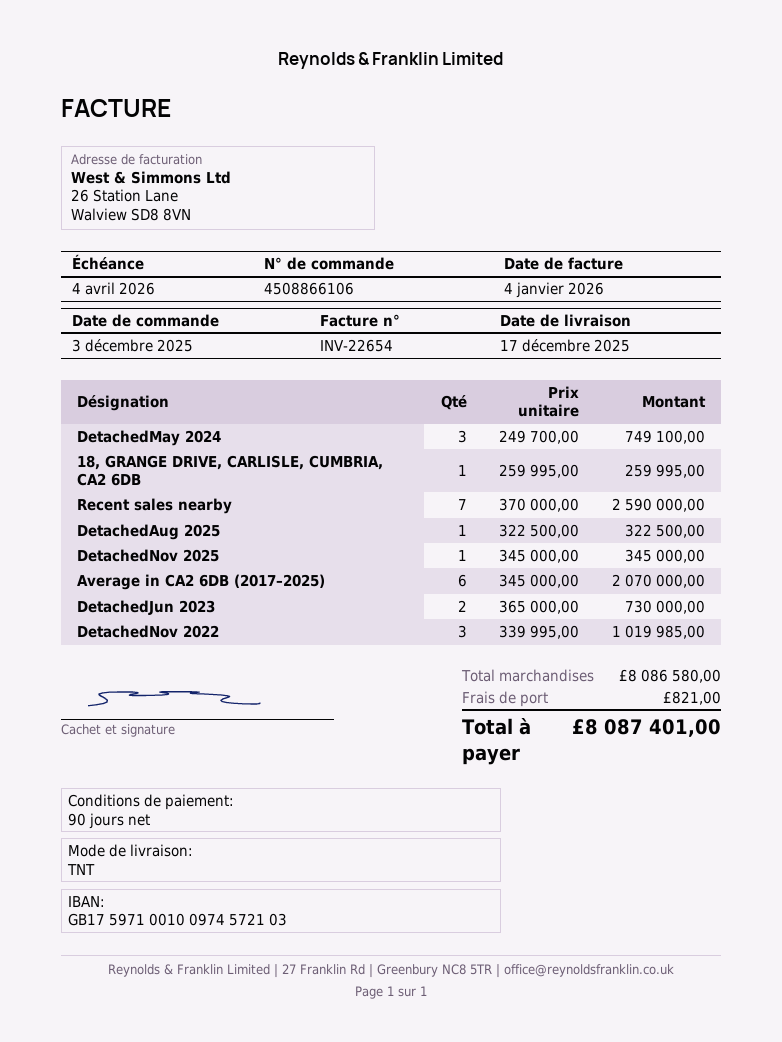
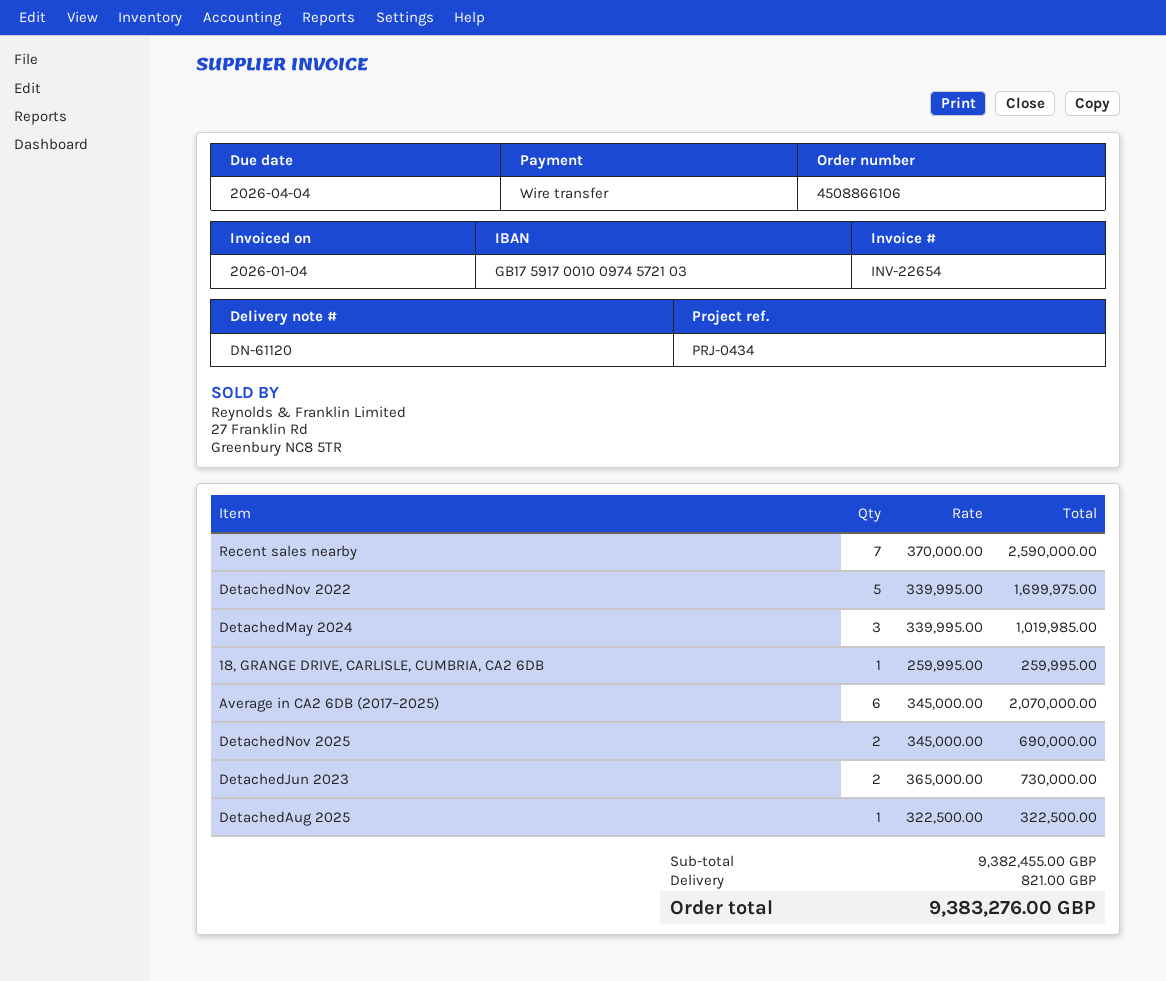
bank account: GB17597100100974572103 -> GB17591700100974572103
DetachedMay 2024: 3 x 249700.00 = 749100.00 -> 3 x 339995.00 = 1019985.00
DetachedNov 2025: 1 x 345000.00 = 345000.00 -> 2 x 345000.00 = 690000.00
DetachedNov 2022: 3 x 339995.00 = 1019985.00 -> 5 x 339995.00 = 1699975.00
subtotal: 8086580.00 -> 9382455.00
total: 8087401.00 -> 9383276.00

